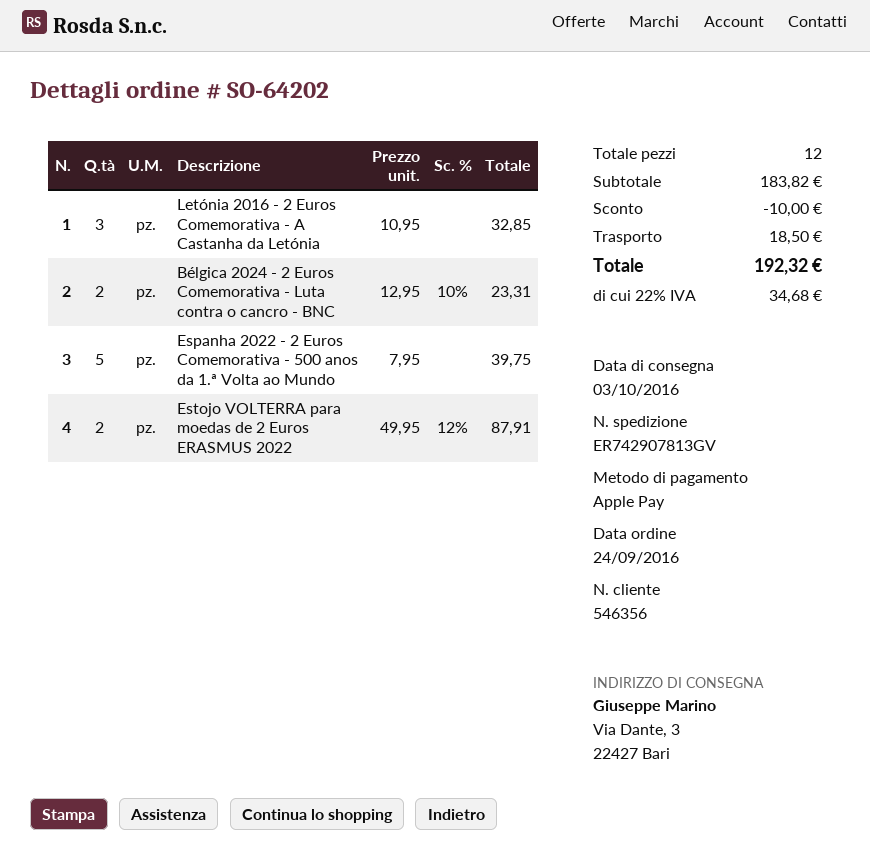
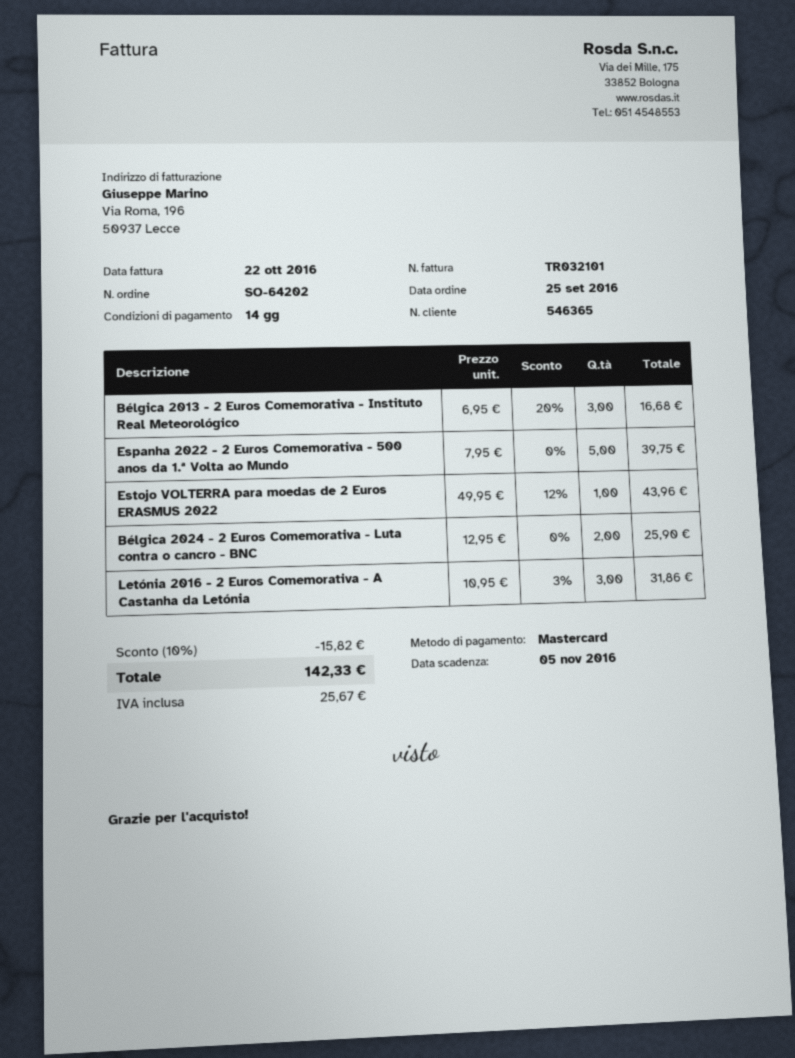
order date: 2016-09-24 -> 2016-09-25
customer number: 546356 -> 546365
payment method: Apple Pay -> Mastercard
Letónia 2016 - 2 Euros Comemorativa - A Castanha da Letónia: 3 x 10.95 = 32.85 -> 3 x 10.95 - 3% = 31.86
Bélgica 2024 - 2 Euros Comemorativa - Luta contra o cancro - BNC: 2 x 12.95 - 10% = 23.31 -> 2 x 12.95 = 25.90
Estojo VOLTERRA para moedas de 2 Euros ERASMUS 2022: 2 x 49.95 - 12% = 87.91 -> 1 x 49.95 - 12% = 43.96
Bélgica 2013 - 2 Euros Comemorativa - Instituto Real Meteorológico: none -> 3 x 6.95 - 20% = 16.68
discount: 10.00 -> 15.82
shipping: 18.50 -> none
tax: 34.68 -> 25.67
total: 192.32 -> 142.33

